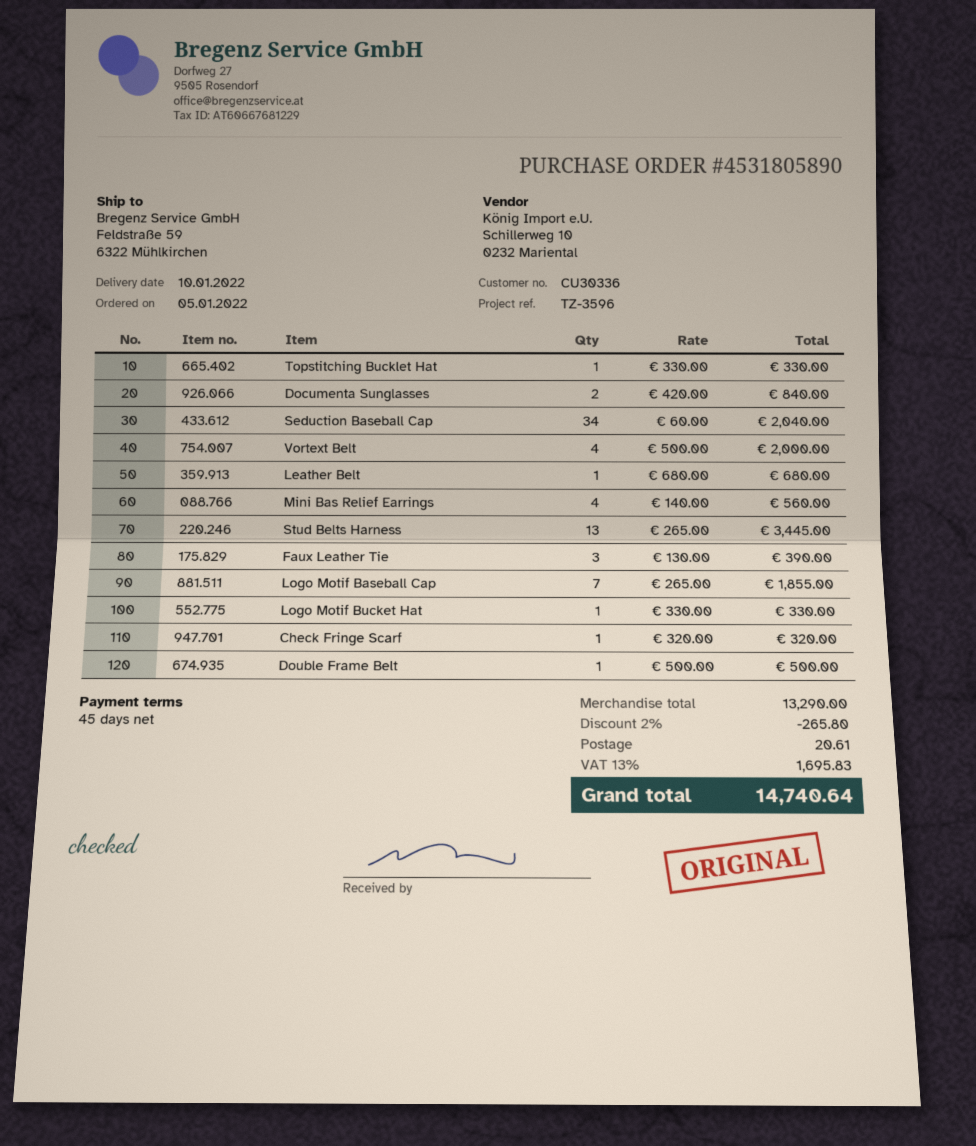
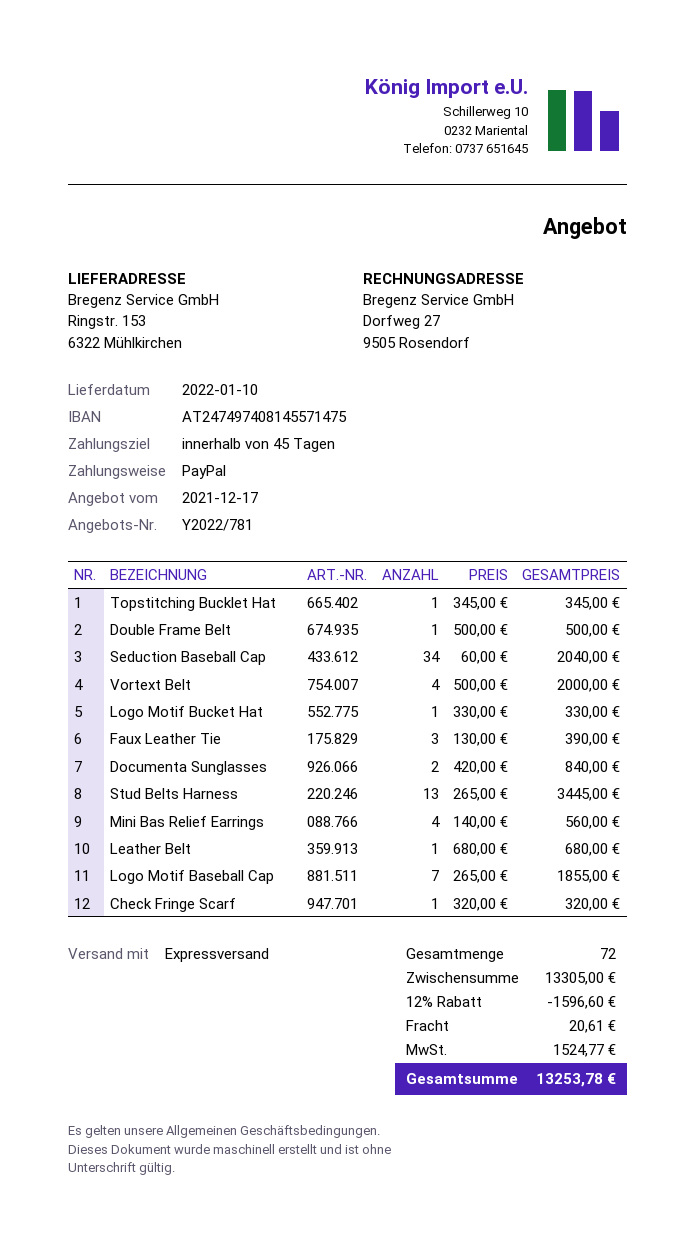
ship to: Feldstraße 59, 6322 Mühlkirchen -> Ringstr. 153, 6322 Mühlkirchen
Topstitching Bucklet Hat: 1 x 330.00 = 330.00 -> 1 x 345.00 = 345.00
subtotal: 13290.00 -> 13305.00
discount: 2% = 265.80 -> 12% = 1596.60
tax: 1695.83 -> 1524.77
total: 14740.64 -> 13253.78

